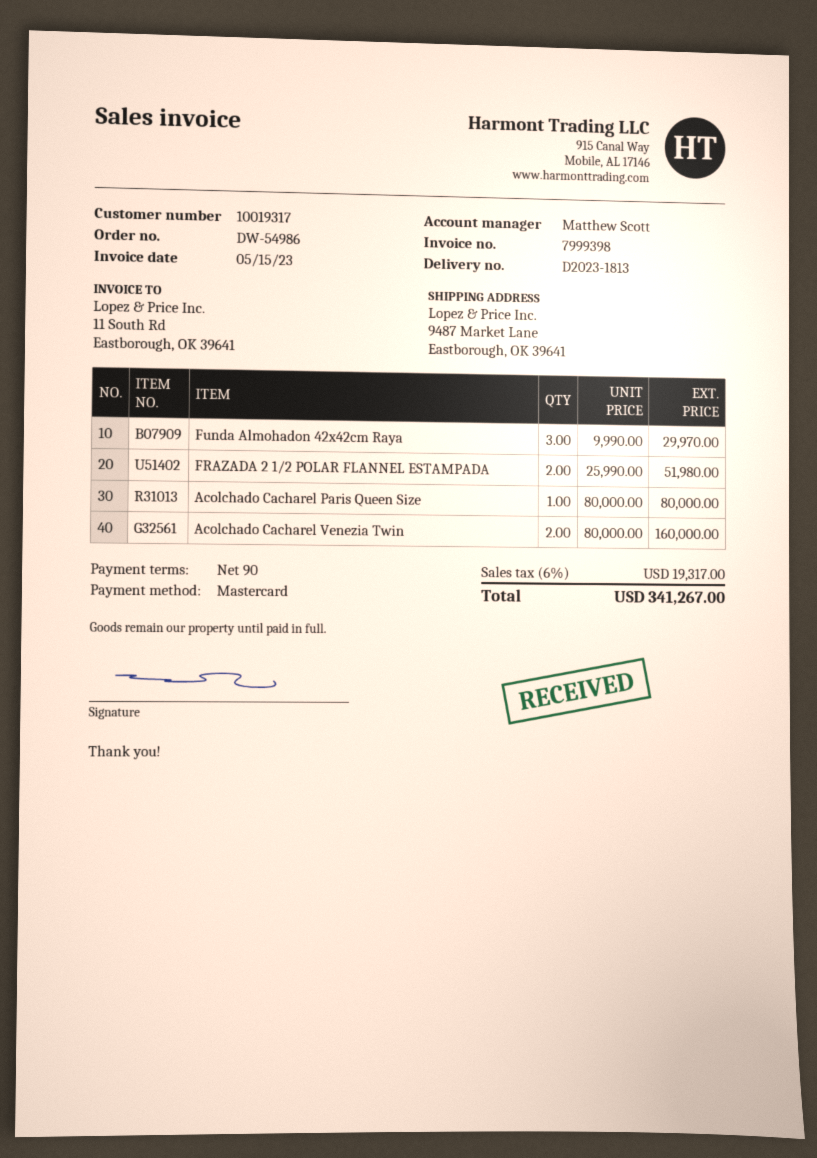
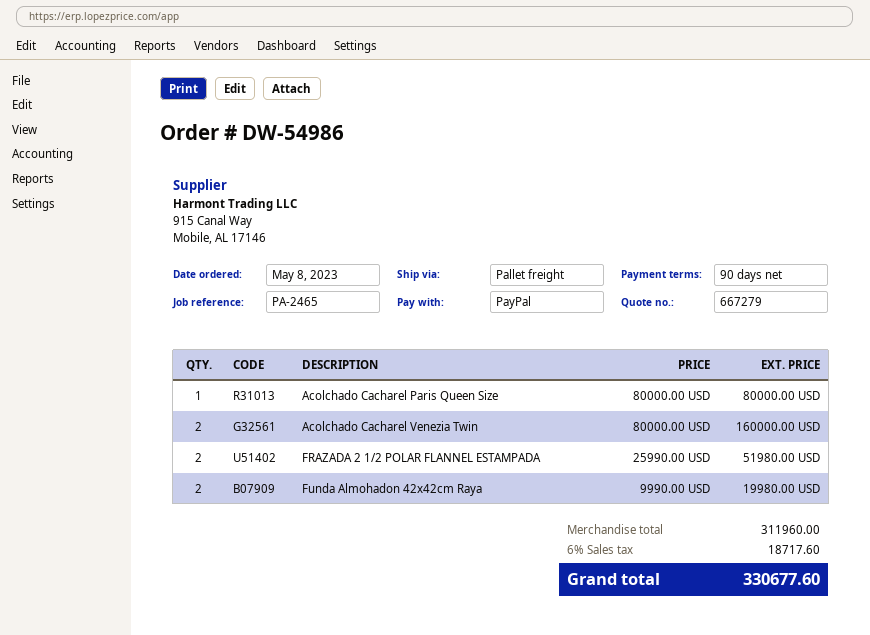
payment method: Mastercard -> PayPal
Funda Almohadon 42x42cm Raya: 3 x 9990.00 = 29970.00 -> 2 x 9990.00 = 19980.00
tax: 6% = 19317.00 -> 6% = 18717.60
total: 341267.00 -> 330677.60

